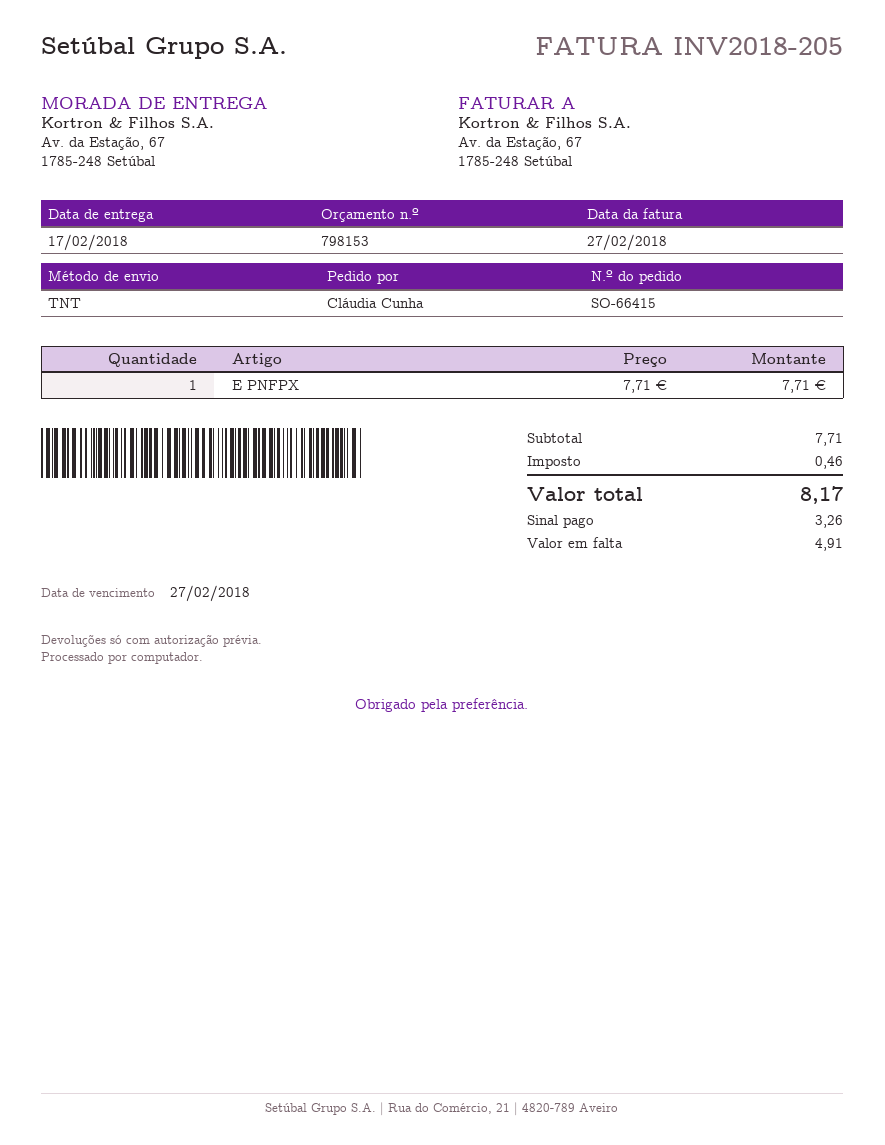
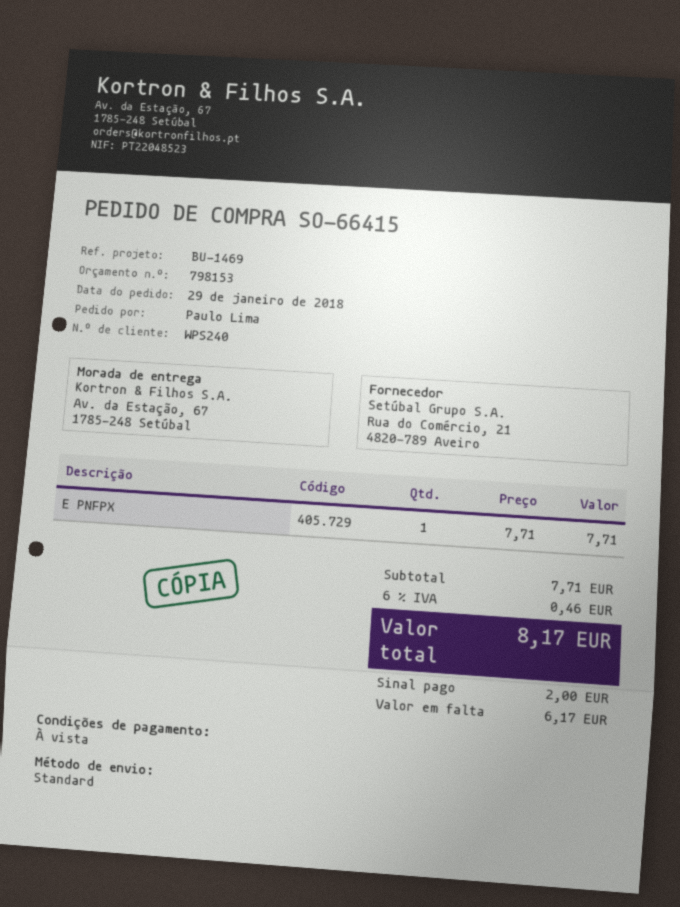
ordered by: Cláudia Cunha -> Paulo Lima
shipping method: TNT -> standard
deposit: 3.26 -> 2.00
balance: 4.91 -> 6.17

